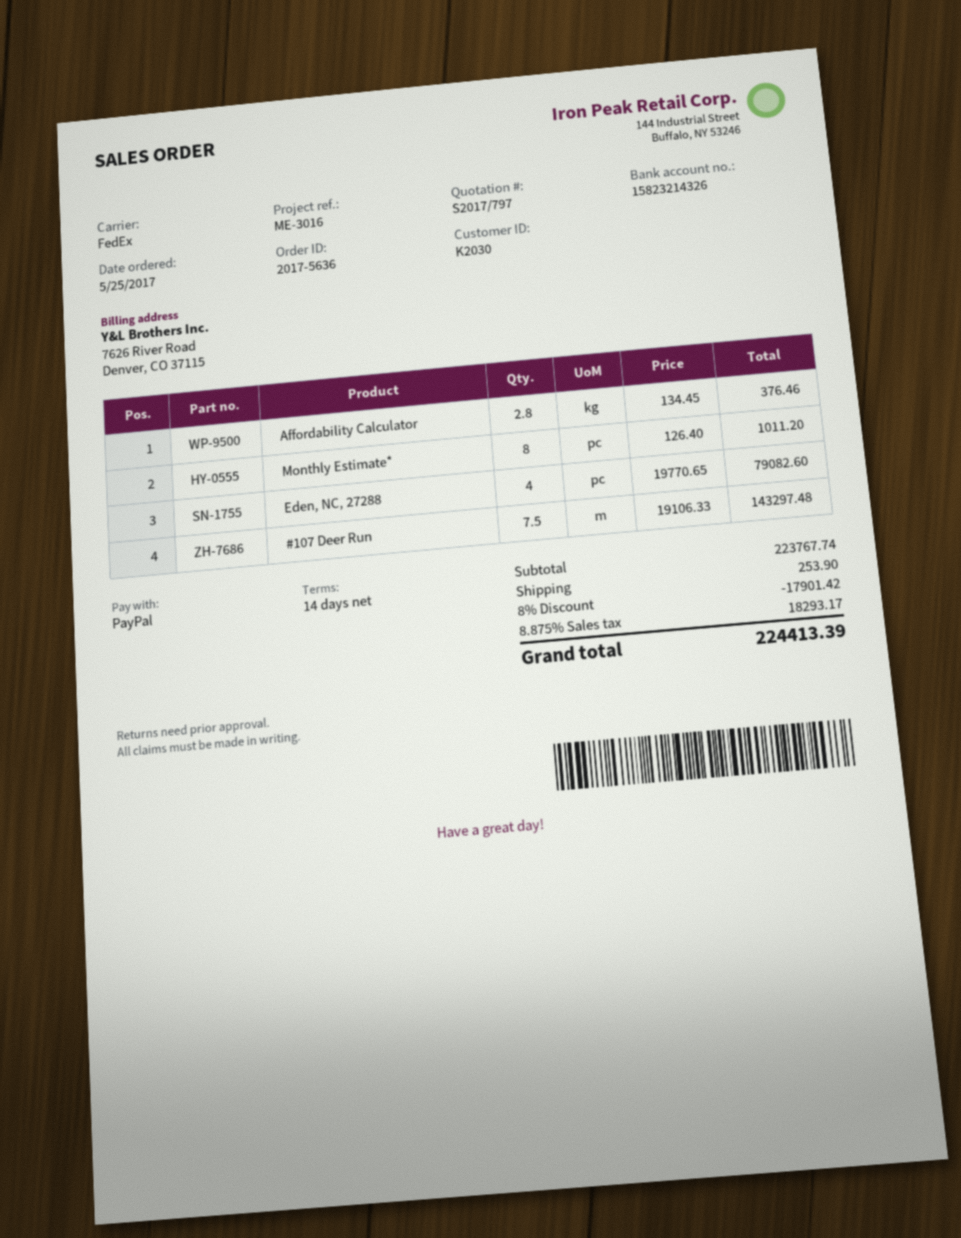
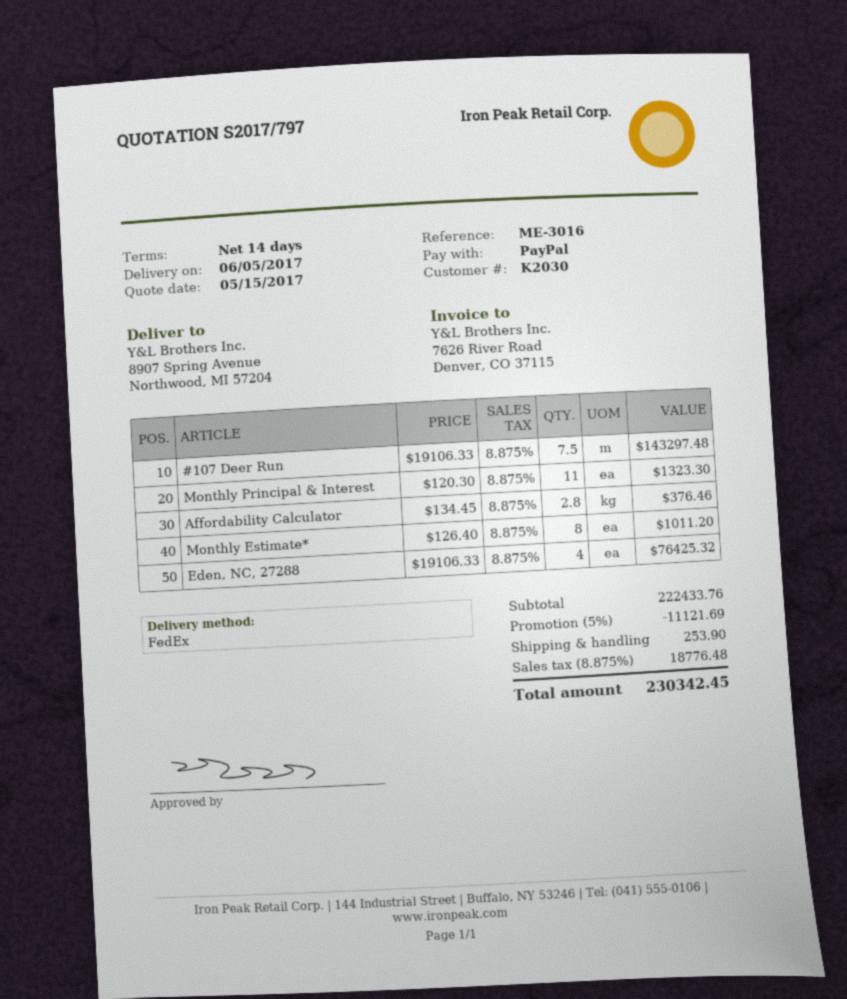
Eden, NC, 27288: 4 x 19770.65 = 79082.60 -> 4 x 19106.33 = 76425.32
Monthly Principal & Interest: none -> 11 x 120.30 = 1323.30
subtotal: 223767.74 -> 222433.76
discount: 8% = 17901.42 -> 5% = 11121.69
tax: 8.875% = 18293.17 -> 8.875% = 18776.48
total: 224413.39 -> 230342.45

